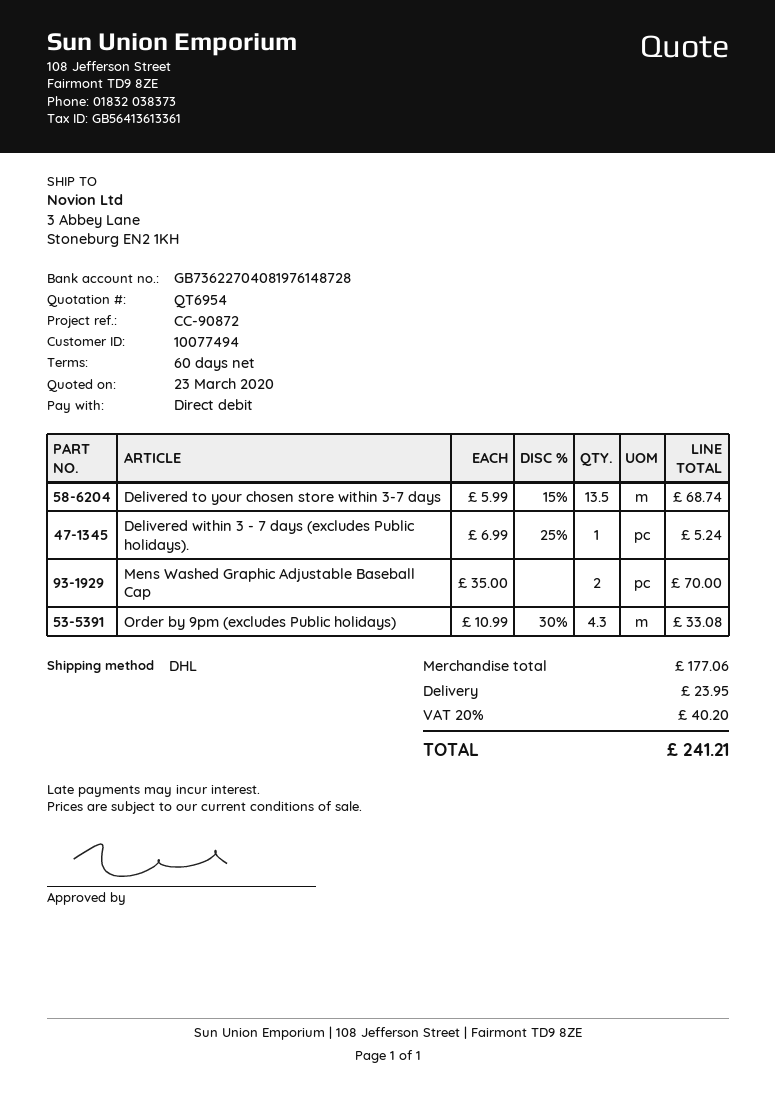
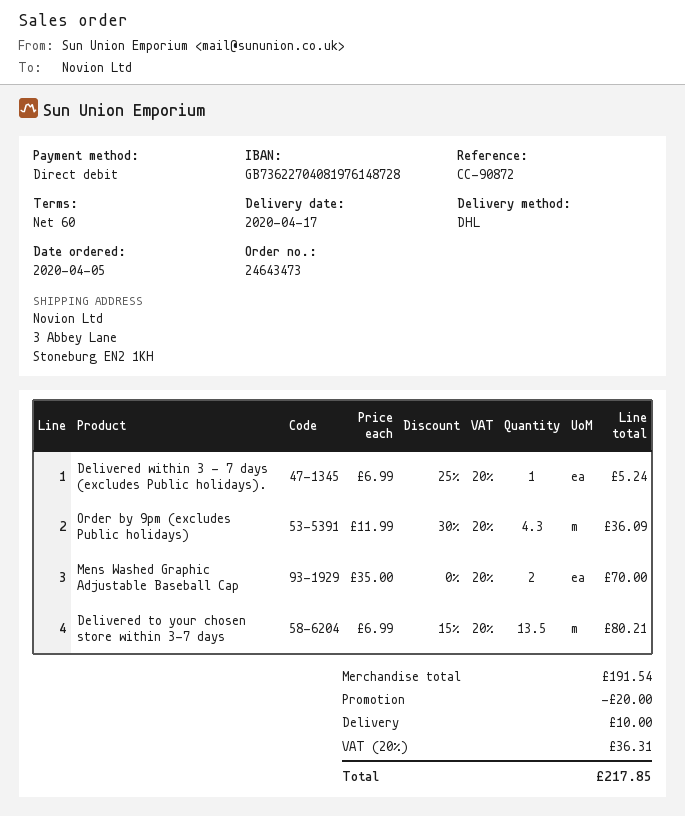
Delivered to your chosen store within 3-7 days: 13.5 x 5.99 - 15% = 68.74 -> 13.5 x 6.99 - 15% = 80.21
Order by 9pm (excludes Public holidays): 4.3 x 10.99 - 30% = 33.08 -> 4.3 x 11.99 - 30% = 36.09
subtotal: 177.06 -> 191.54
discount: none -> 20.00
shipping: 23.95 -> 10.00
tax: 20% = 40.20 -> 20% = 36.31
total: 241.21 -> 217.85

